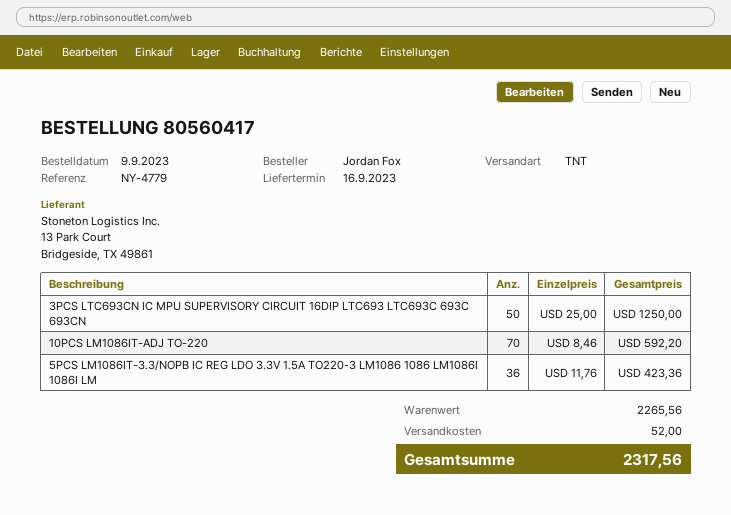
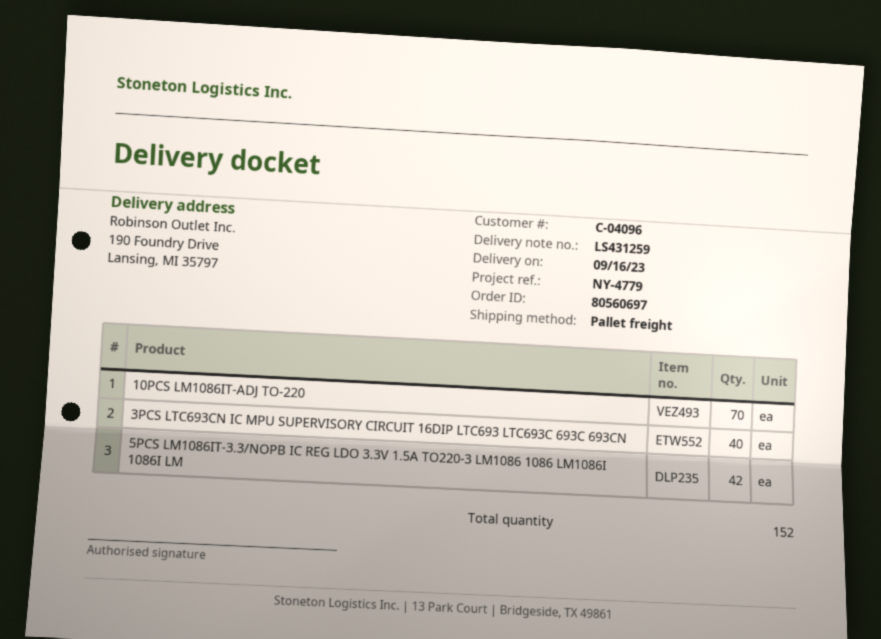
order number: 80560417 -> 80560697
shipping method: TNT -> pallet freight
3PCS LTC693CN IC MPU SUPERVISORY CIRCUIT 16DIP LTC693 LTC693C 693C 693CN: 50 -> 40
5PCS LM1086IT-3.3/NOPB IC REG LDO 3.3V 1.5A TO220-3 LM1086 1086 LM1086I 1086I LM: 36 -> 42

